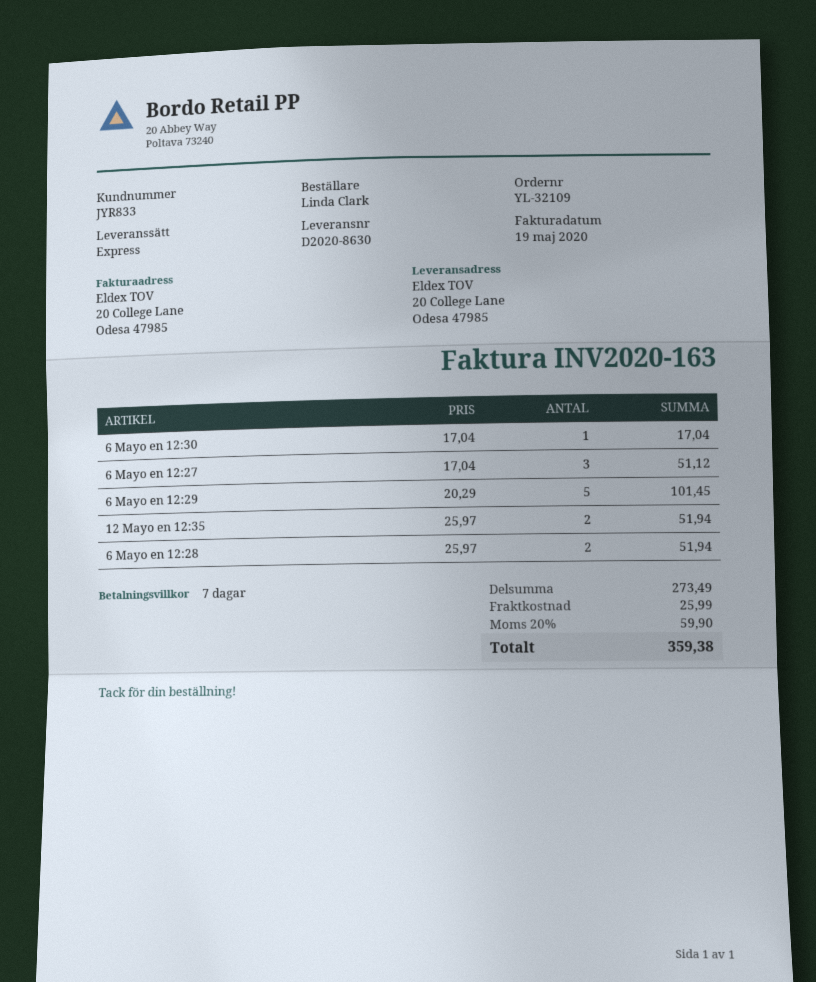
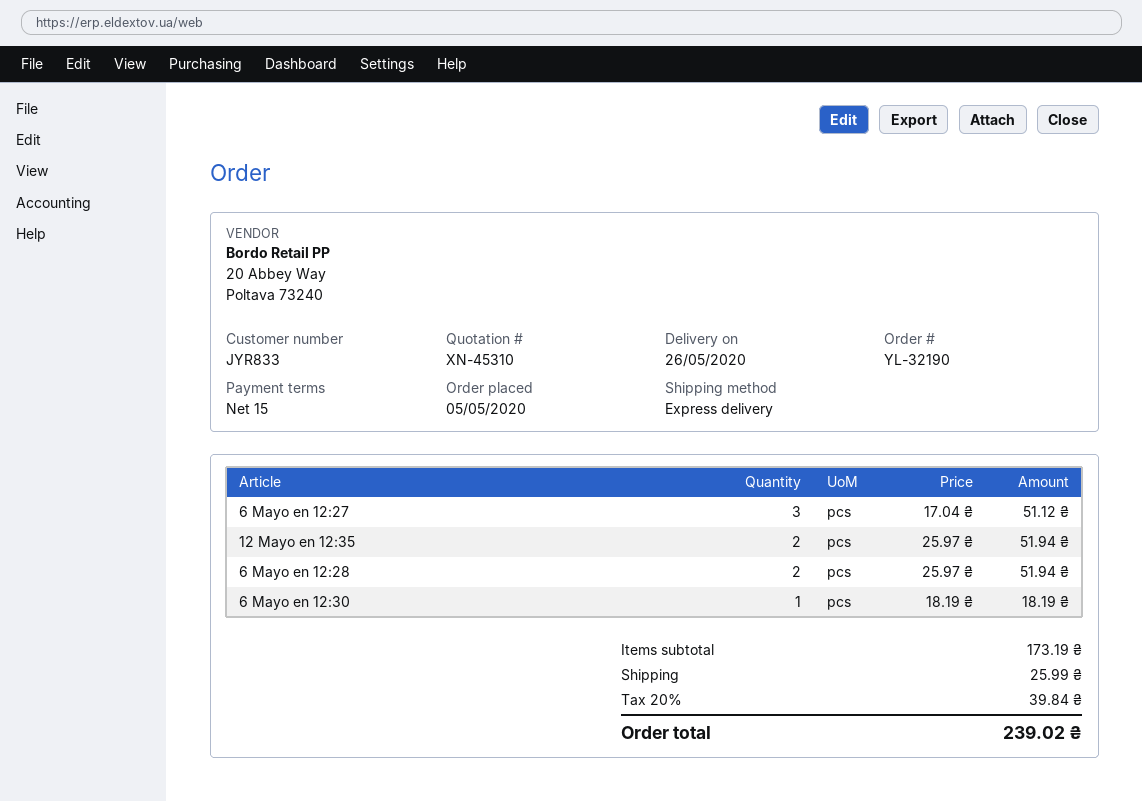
order number: YL-32109 -> YL-32190
payment terms: 7 days -> 15 days
6 Mayo en 12:30: 1 x 17.04 = 17.04 -> 1 x 18.19 = 18.19
6 Mayo en 12:29: 5 x 20.29 = 101.45 -> none
subtotal: 273.49 -> 173.19
tax: 20% = 59.90 -> 20% = 39.84
total: 359.38 -> 239.02

